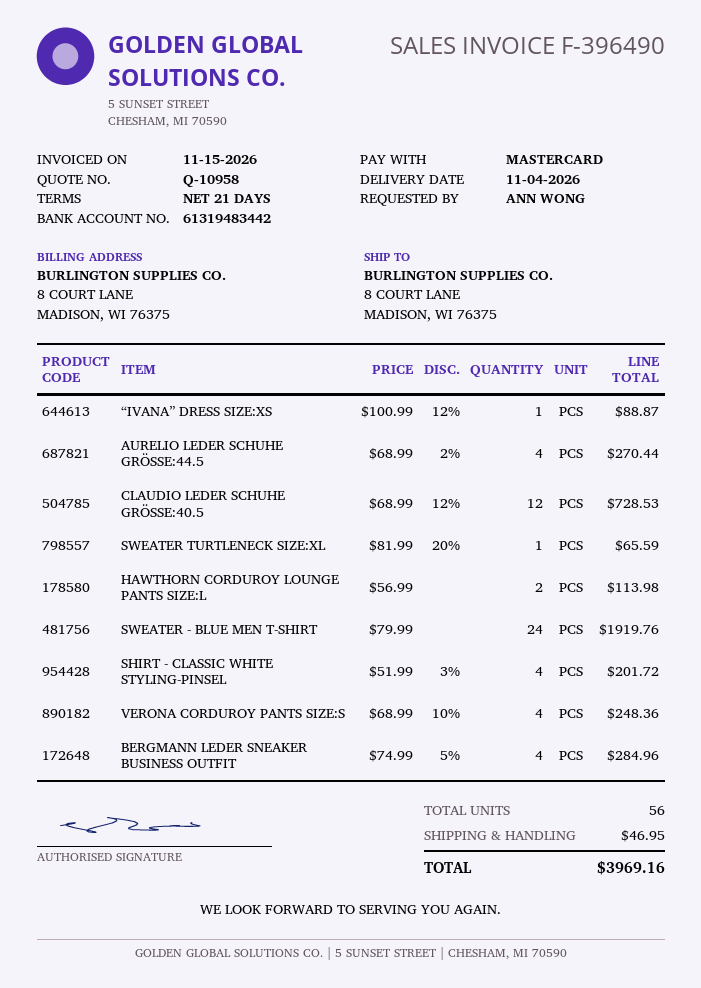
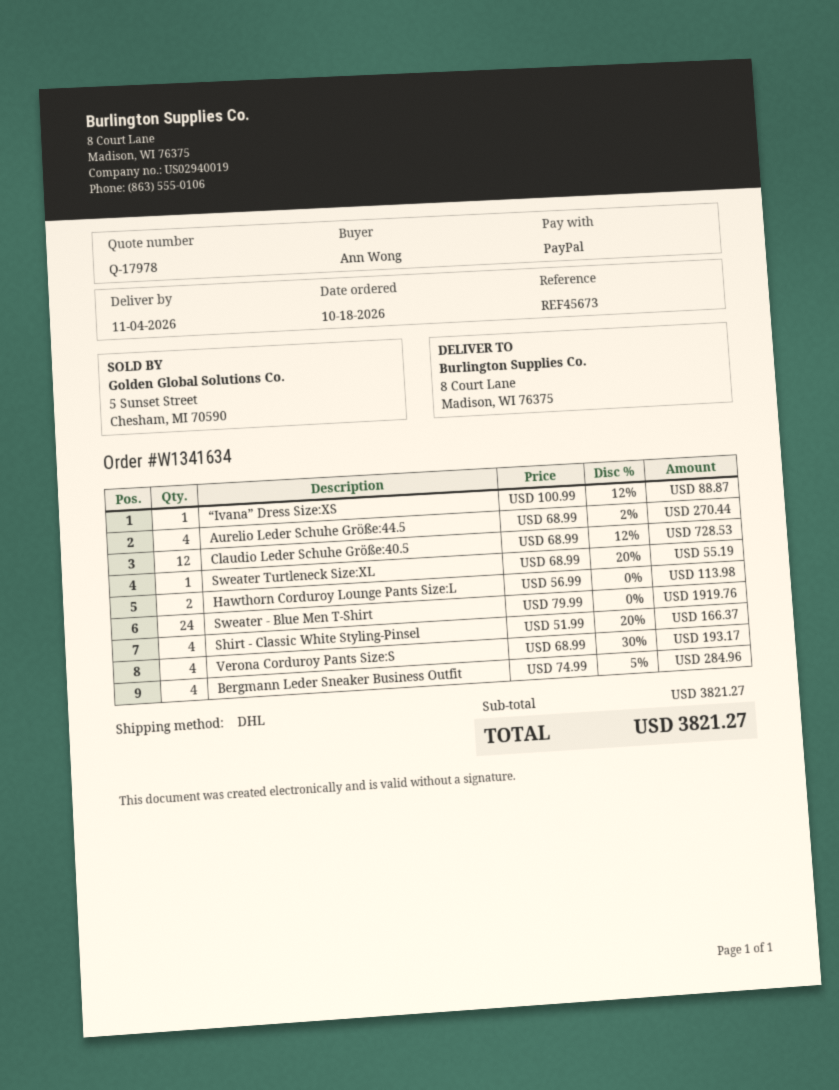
quote number: Q-10958 -> Q-17978
payment method: Mastercard -> PayPal
SWEATER TURTLENECK SIZE:XL: 1 x 81.99 - 20% = 65.59 -> 1 x 68.99 - 20% = 55.19
SHIRT - CLASSIC WHITE STYLING-PINSEL: 4 x 51.99 - 3% = 201.72 -> 4 x 51.99 - 20% = 166.37
VERONA CORDUROY PANTS SIZE:S: 4 x 68.99 - 10% = 248.36 -> 4 x 68.99 - 30% = 193.17
shipping: 46.95 -> none
total: 3969.16 -> 3821.27

